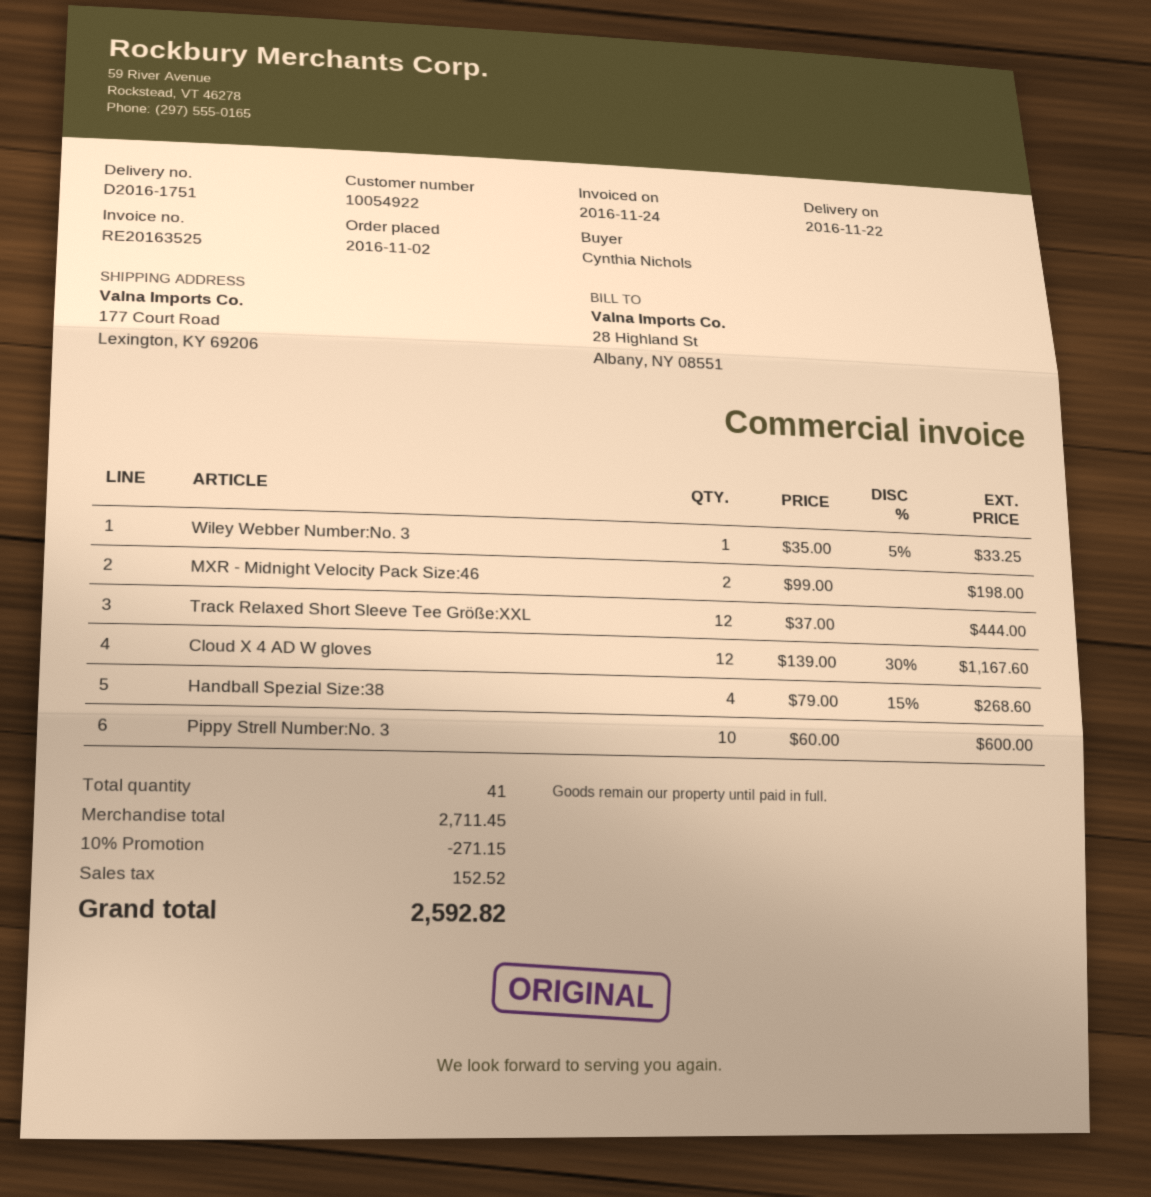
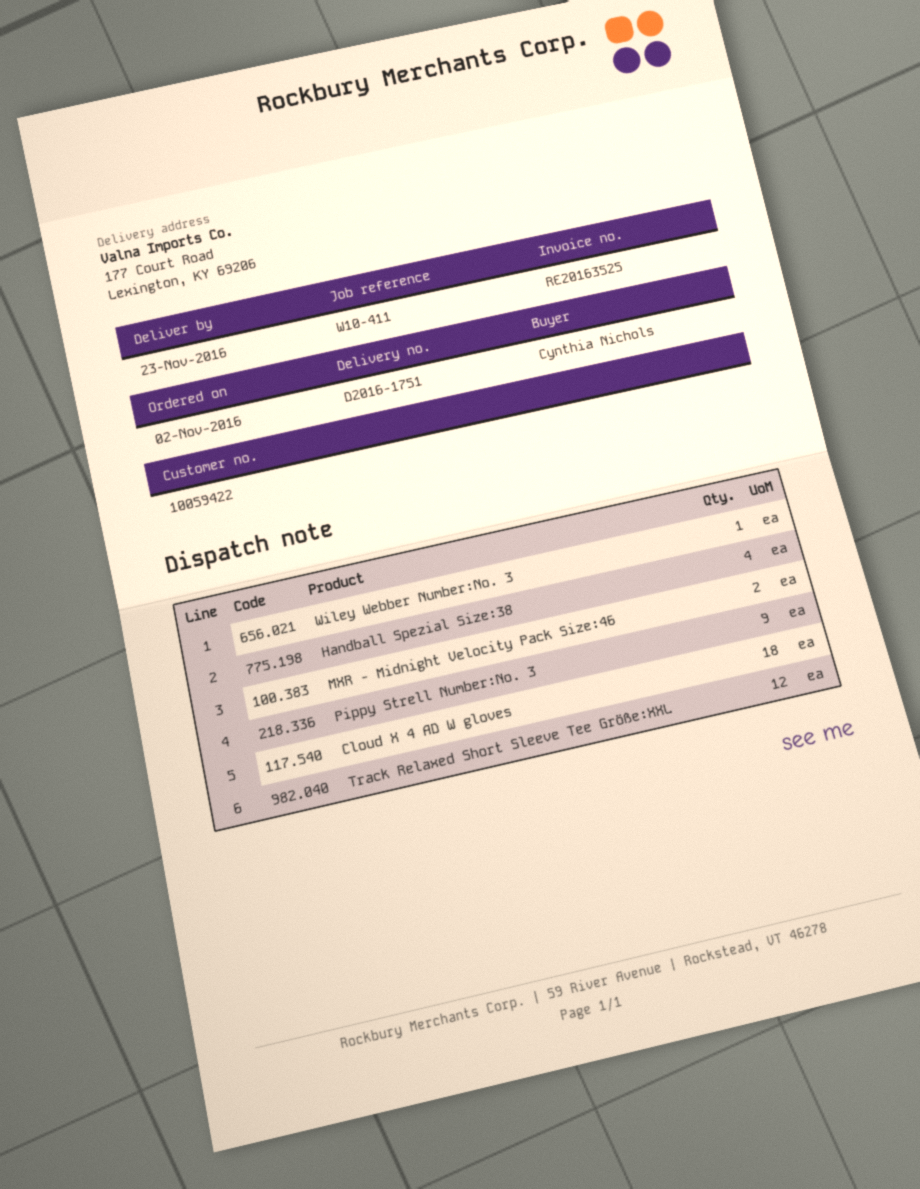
delivery date: 2016-11-22 -> 2016-11-23
customer number: 10054922 -> 10059422
Cloud X 4 AD W gloves: 12 -> 18
Pippy Strell Number:No. 3: 10 -> 9

